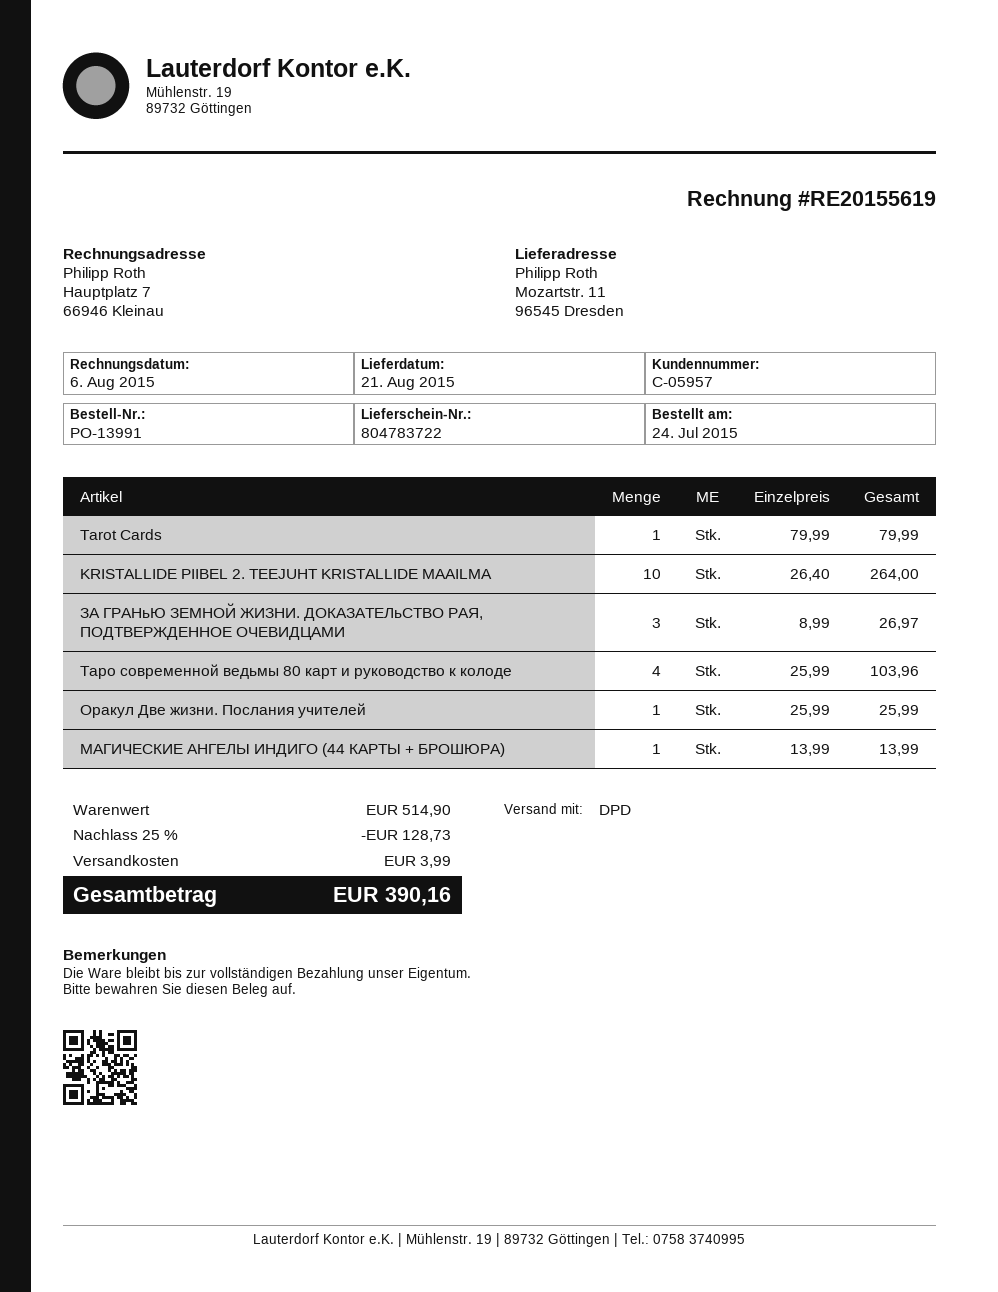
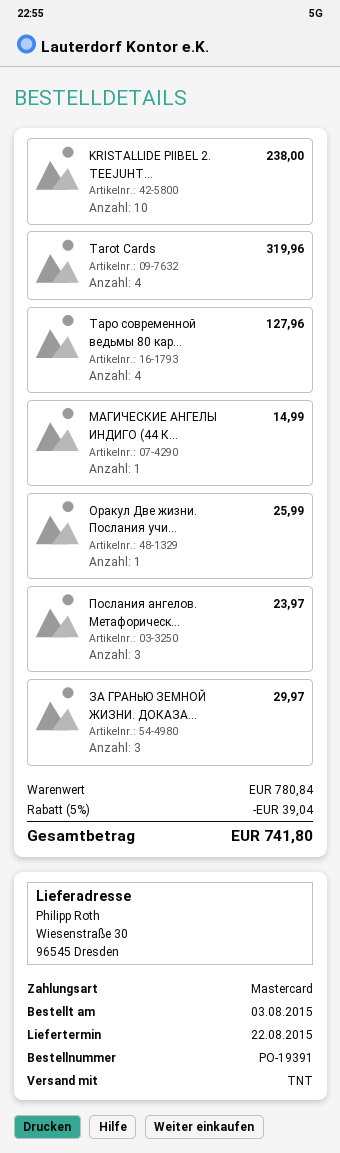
order number: PO-13991 -> PO-19391
order date: 2015-07-24 -> 2015-08-03
delivery date: 2015-08-21 -> 2015-08-22
shipping method: DPD -> TNT
ship to: Mozartstr. 11, 96545 Dresden -> Wiesenstraße 30, 96545 Dresden
Tarot Cards: 1 for 79.99 -> 4 for 319.96
KRISTALLIDE PIIBEL 2. TEEJUHT KRISTALLIDE MAAILMA: 10 for 264.00 -> 10 for 238.00
ЗА ГРАНьЮ ЗЕМНОЙ ЖИЗНИ. ДОКАЗАТЕЛьСТВО РАЯ, ПОДТВЕРЖДЕННОЕ ОЧЕВИДЦАМИ: 3 for 26.97 -> 3 for 29.97
Таро современной ведьмы 80 карт и руководство к колоде: 4 for 103.96 -> 4 for 127.96
МАГИЧЕСКИЕ АНГЕЛЫ ИНДИГО (44 КАРТЫ + БРОШЮРА): 1 for 13.99 -> 1 for 14.99
Послания ангелов. Метафорическ...: none -> 3 for 23.97
subtotal: 514.90 -> 780.84
discount: 25% = 128.73 -> 5% = 39.04
shipping: 3.99 -> none
total: 390.16 -> 741.80

